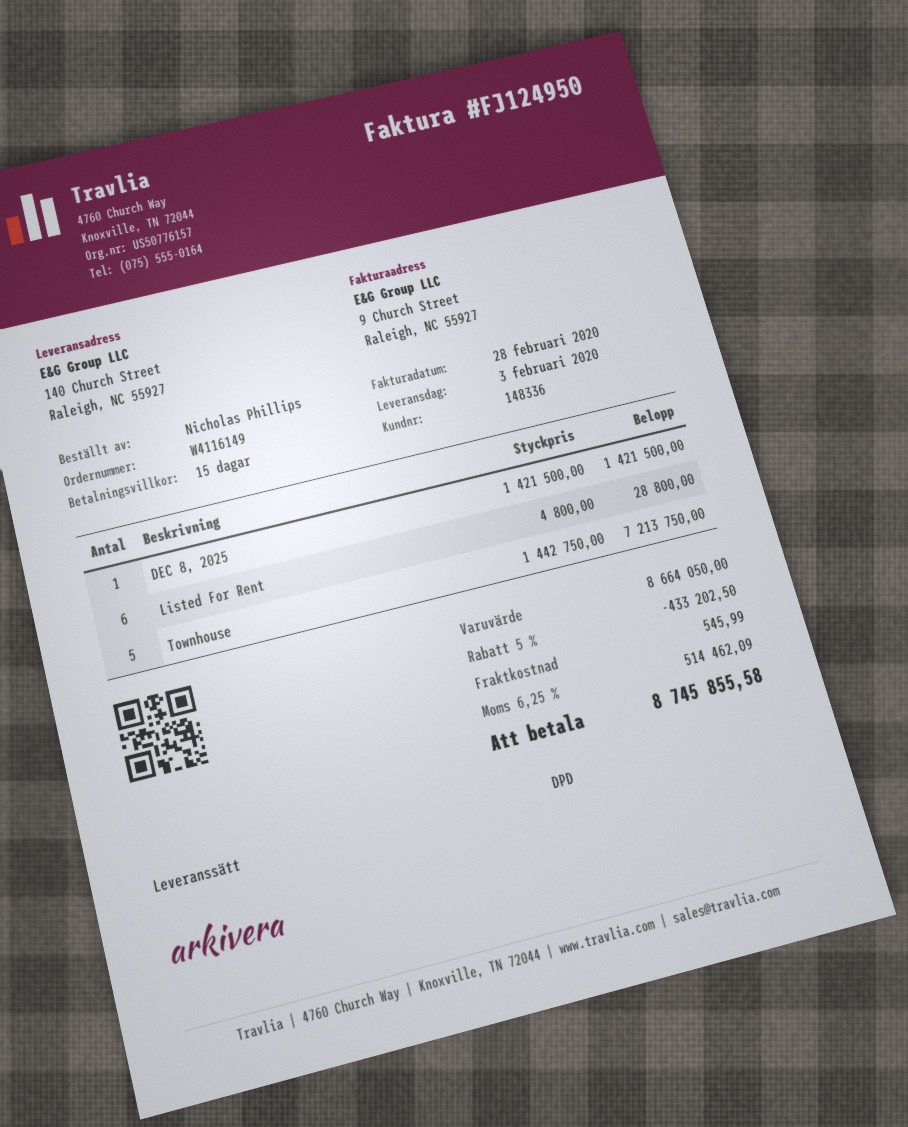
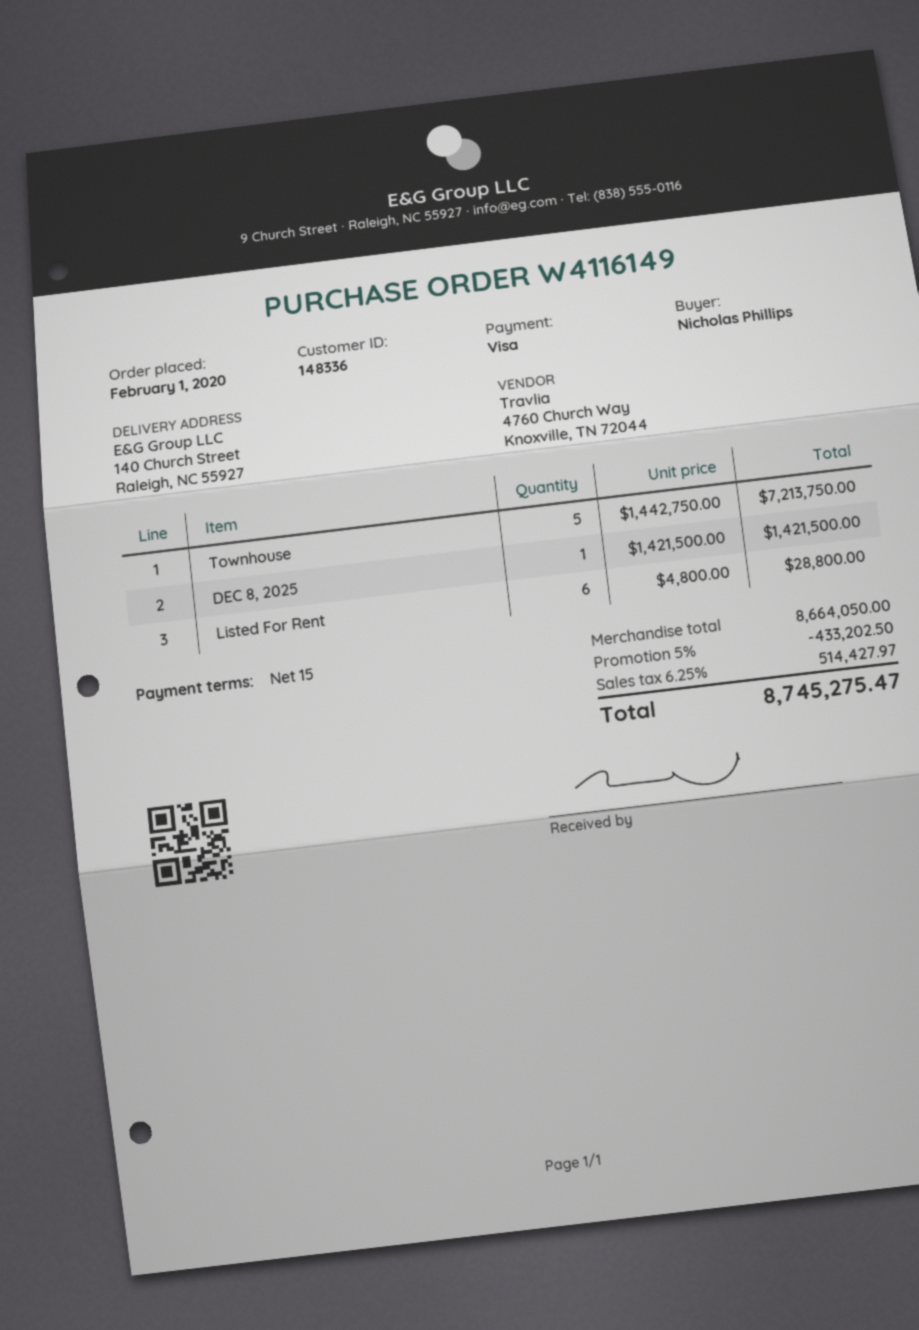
shipping: 545.99 -> none
tax: 6.25% = 514462.09 -> 6.25% = 514427.97
total: 8745855.58 -> 8745275.47

